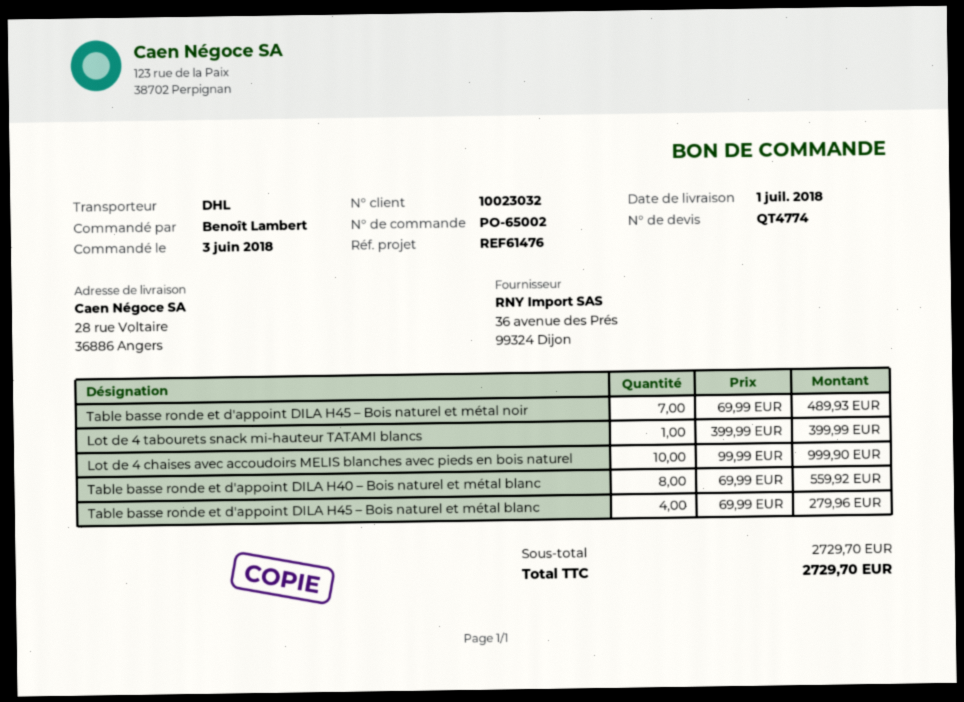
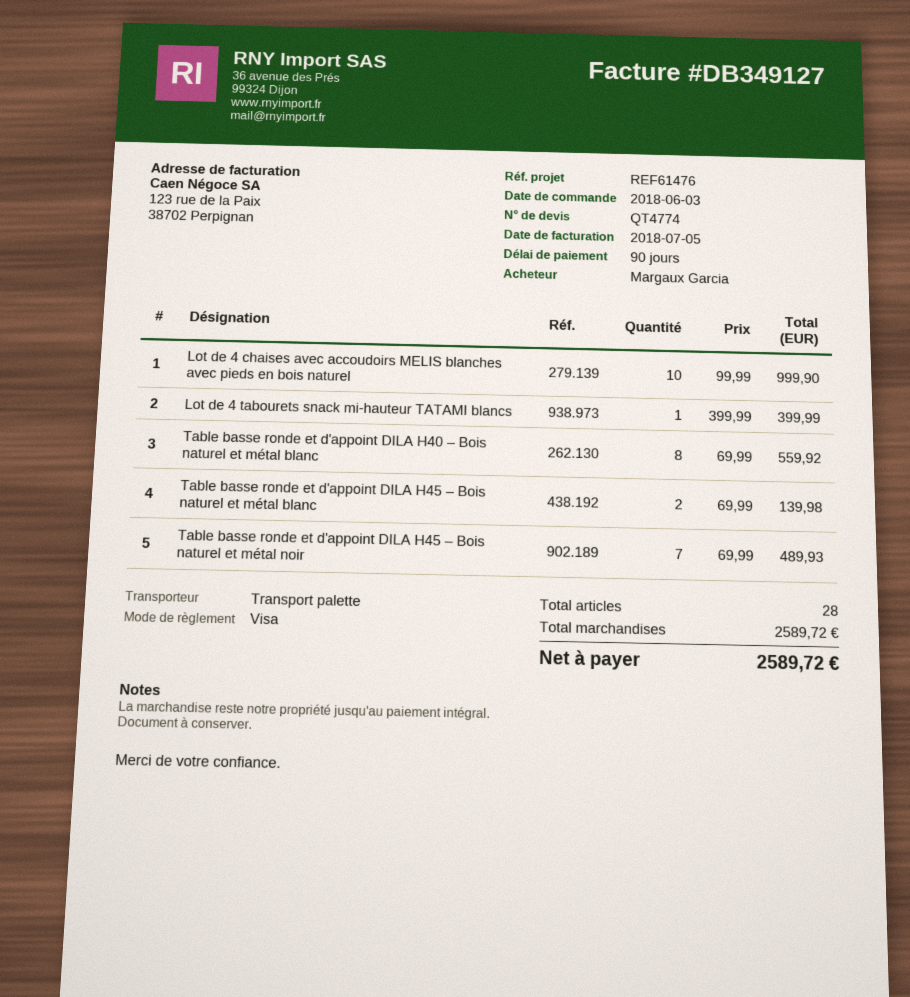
ordered by: Benoît Lambert -> Margaux Garcia
shipping method: DHL -> pallet freight
Table basse ronde et d'appoint DILA H45 – Bois naturel et métal blanc: 4 x 69.99 = 279.96 -> 2 x 69.99 = 139.98
subtotal: 2729.70 -> 2589.72
total: 2729.70 -> 2589.72

